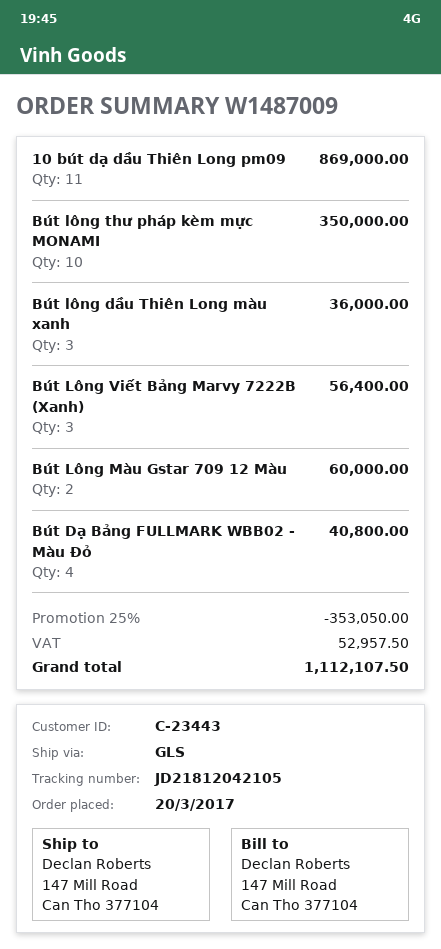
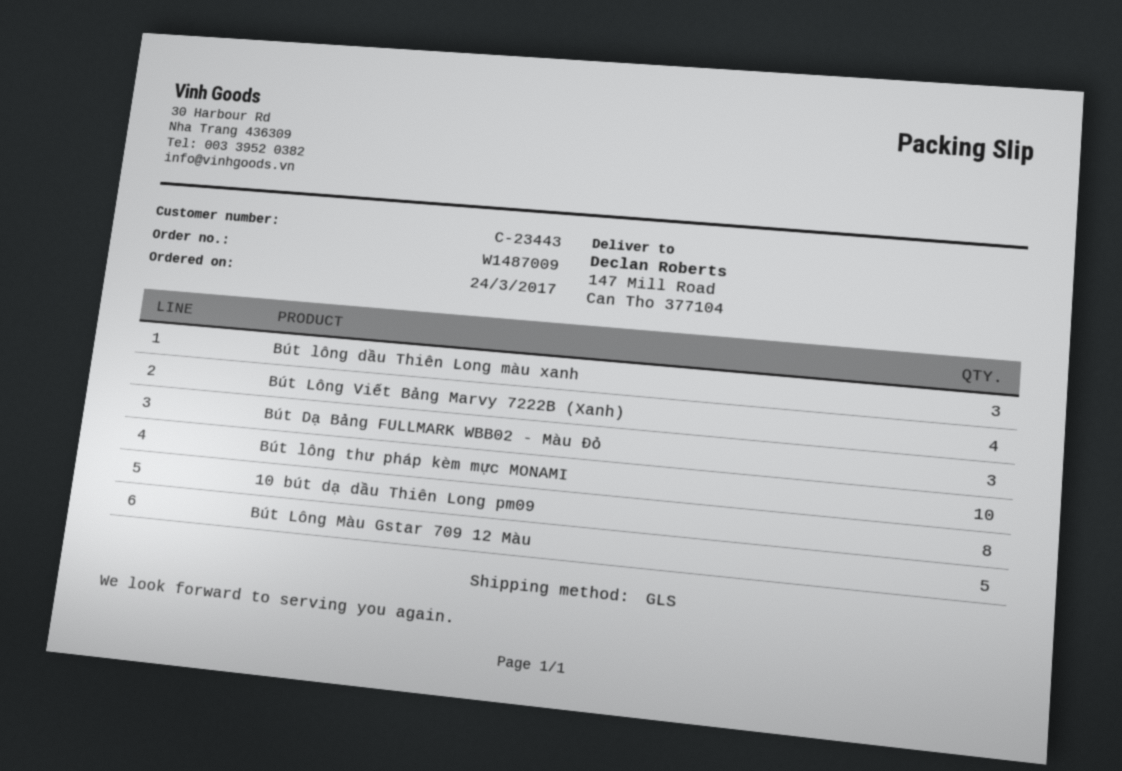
order date: 2017-03-20 -> 2017-03-24
10 bút dạ dầu Thiên Long pm09: 11 -> 8
Bút Lông Viết Bảng Marvy 7222B (Xanh): 3 -> 4
Bút Lông Màu Gstar 709 12 Màu: 2 -> 5
Bút Dạ Bảng FULLMARK WBB02 - Màu Đỏ: 4 -> 3

